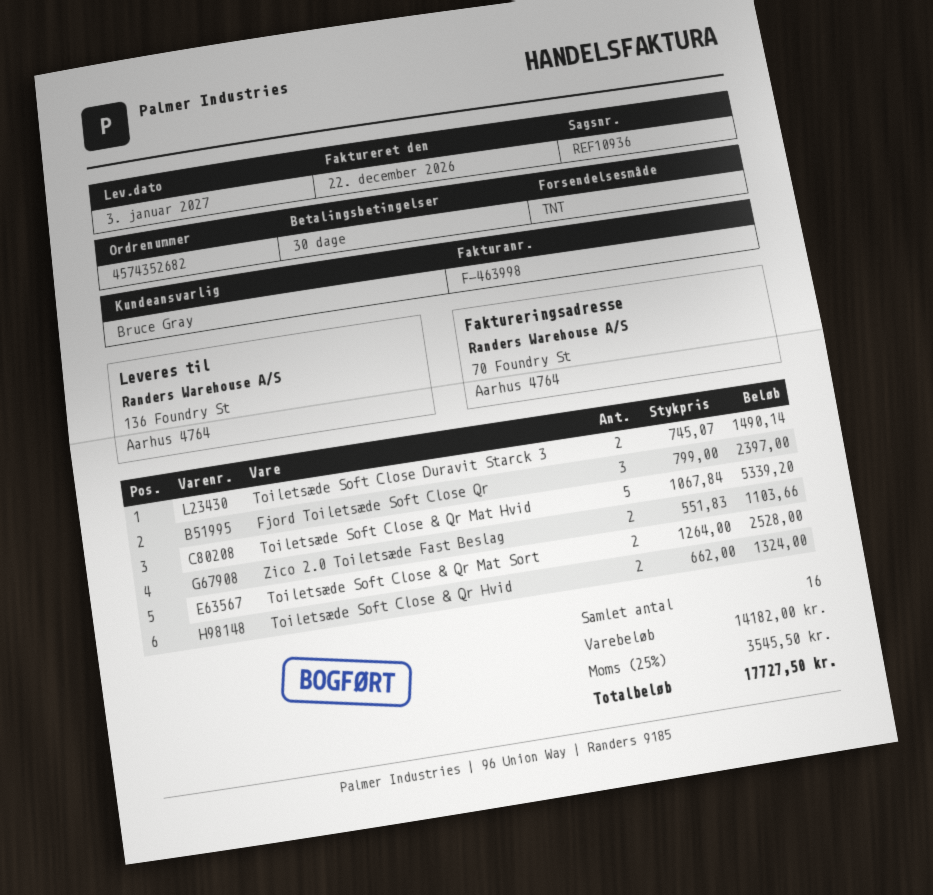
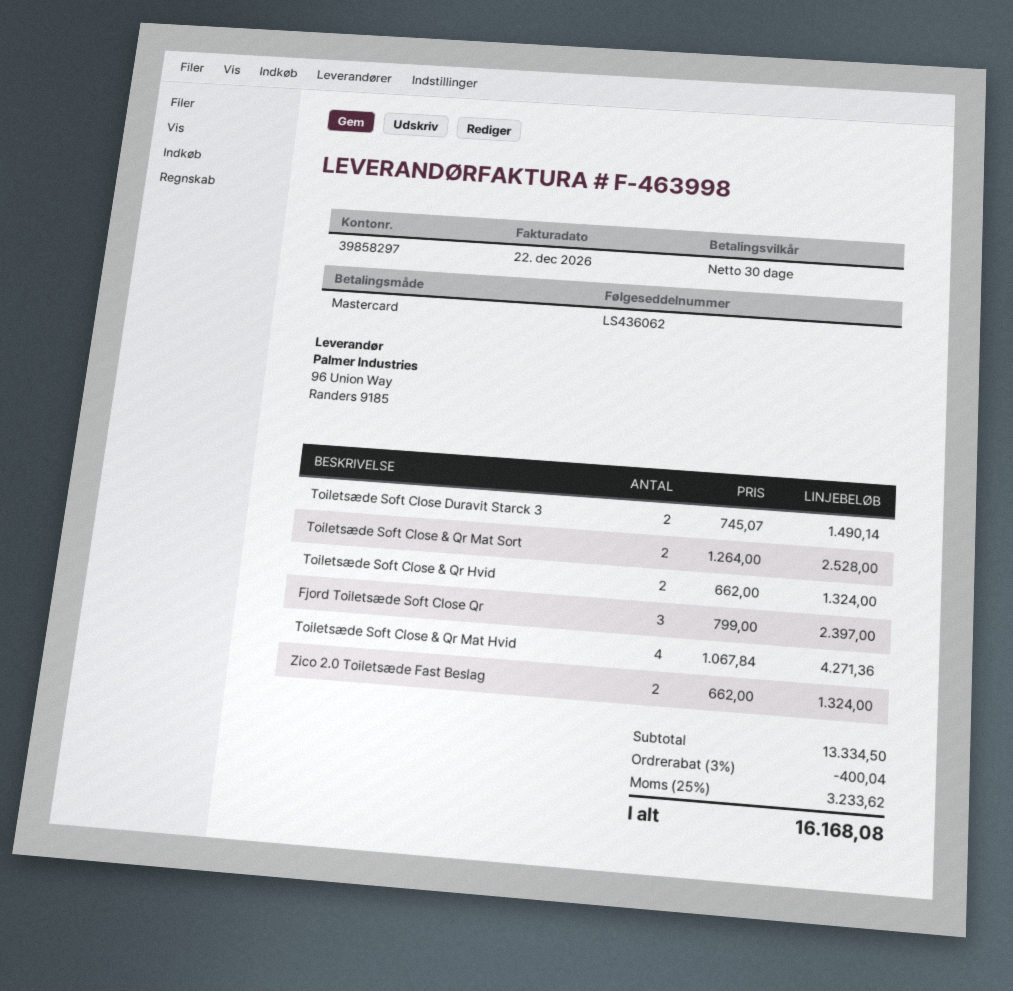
Toiletsæde Soft Close & Qr Mat Hvid: 5 x 1067.84 = 5339.20 -> 4 x 1067.84 = 4271.36
Zico 2.0 Toiletsæde Fast Beslag: 2 x 551.83 = 1103.66 -> 2 x 662.00 = 1324.00
subtotal: 14182.00 -> 13334.50
discount: none -> 3% = 400.04
tax: 25% = 3545.50 -> 25% = 3233.62
total: 17727.50 -> 16168.08

